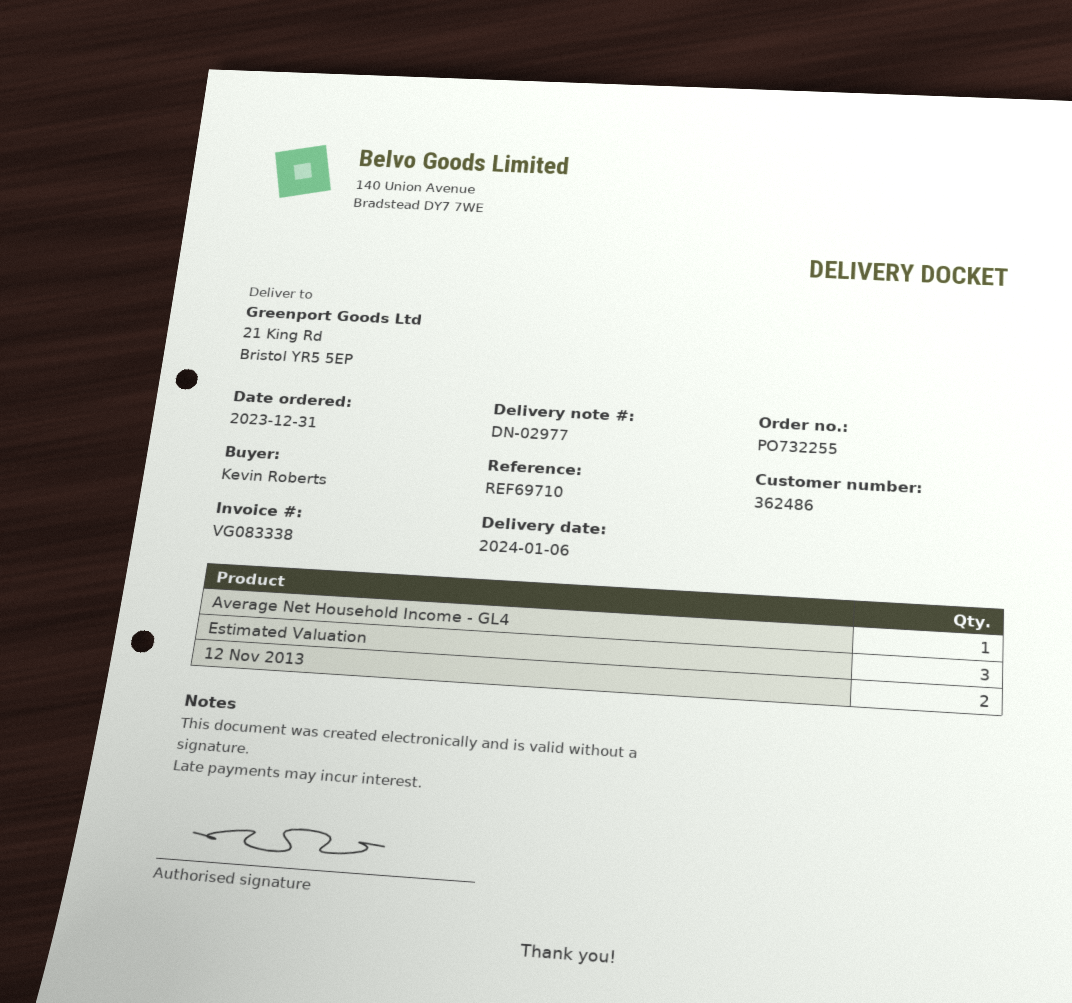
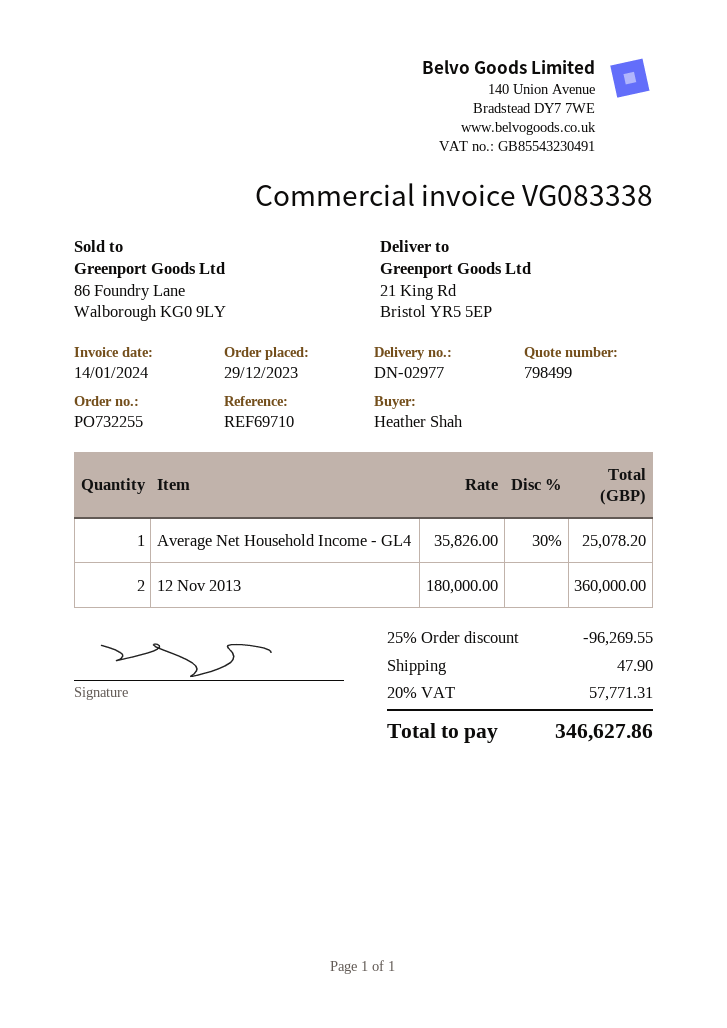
order date: 2023-12-31 -> 2023-12-29
ordered by: Kevin Roberts -> Heather Shah
Estimated Valuation: 3 -> none

